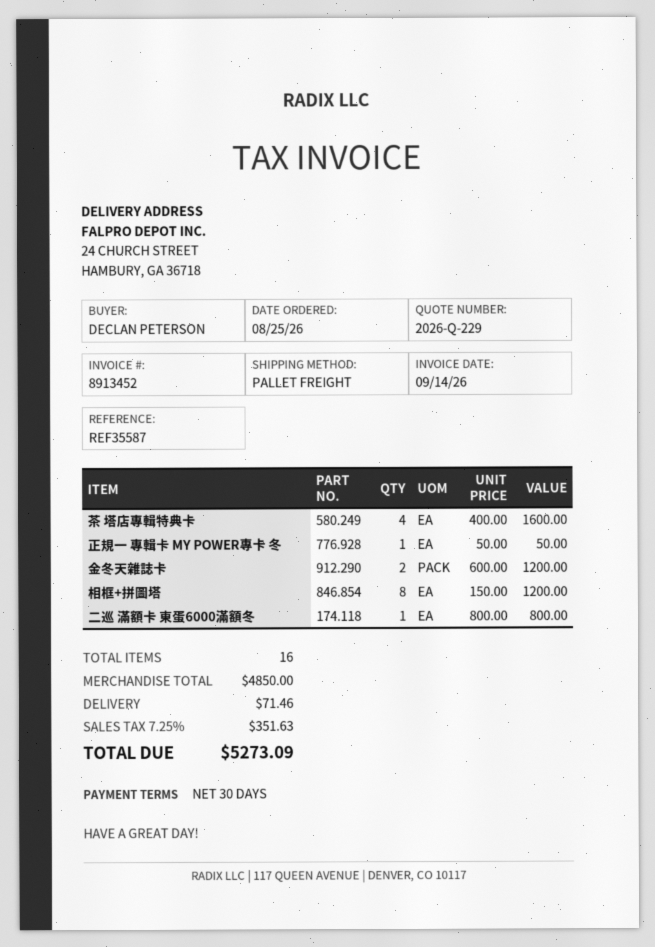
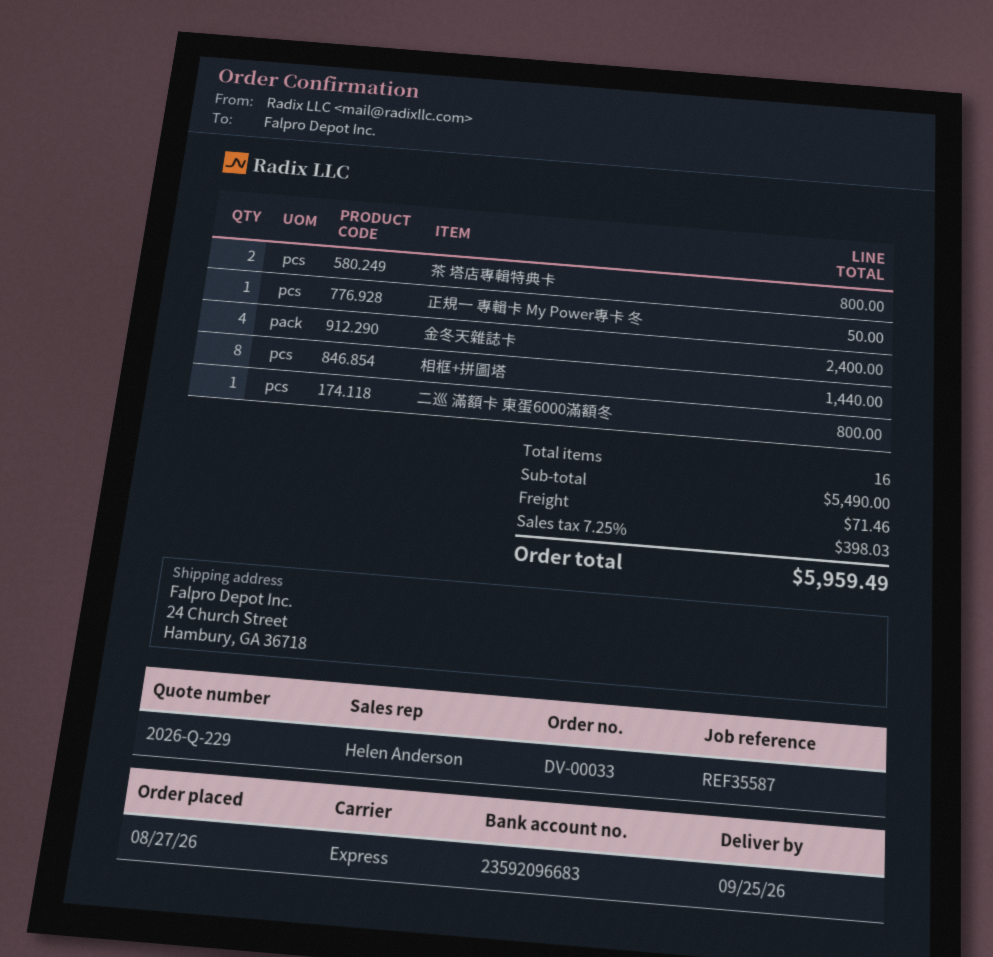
order date: 2026-08-25 -> 2026-08-27
shipping method: pallet freight -> express
茶 塔店專輯特典卡: 4 for 1600.00 -> 2 for 800.00
金冬天雜誌卡: 2 for 1200.00 -> 4 for 2400.00
相框+拼圖塔: 8 for 1200.00 -> 8 for 1440.00
subtotal: 4850.00 -> 5490.00
tax: 7.25% = 351.63 -> 7.25% = 398.03
total: 5273.09 -> 5959.49

